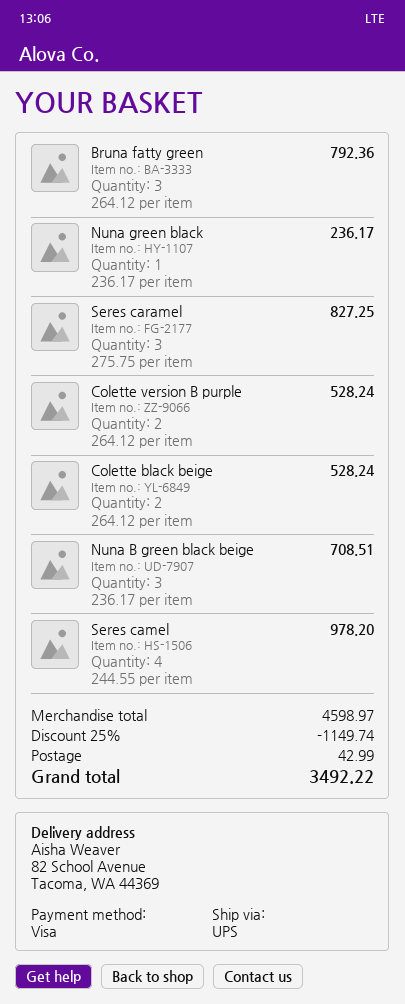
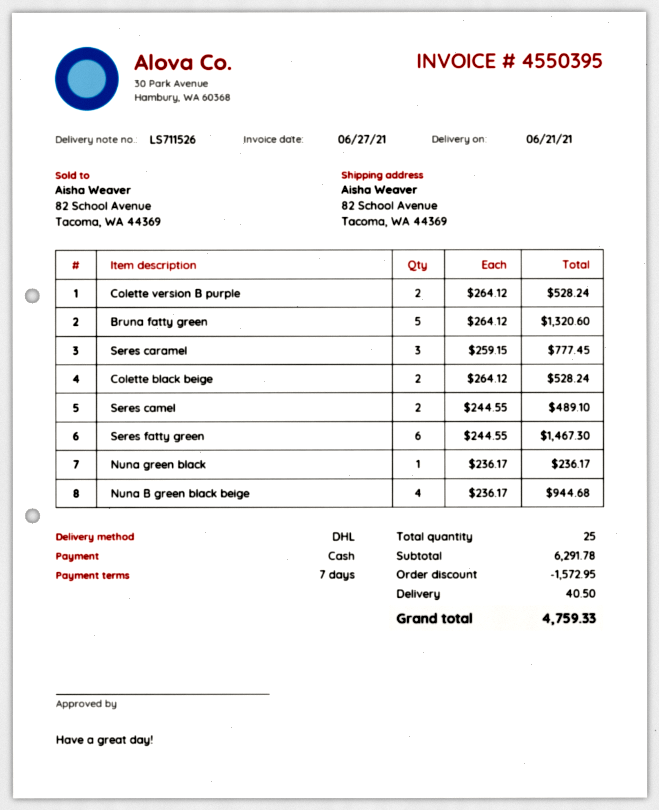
payment method: Visa -> cash
shipping method: UPS -> DHL
Bruna fatty green: 3 x 264.12 = 792.36 -> 5 x 264.12 = 1320.60
Seres caramel: 3 x 275.75 = 827.25 -> 3 x 259.15 = 777.45
Nuna B green black beige: 3 x 236.17 = 708.51 -> 4 x 236.17 = 944.68
Seres camel: 4 x 244.55 = 978.20 -> 2 x 244.55 = 489.10
Seres fatty green: none -> 6 x 244.55 = 1467.30
subtotal: 4598.97 -> 6291.78
discount: 1149.74 -> 1572.95
shipping: 42.99 -> 40.50
total: 3492.22 -> 4759.33

